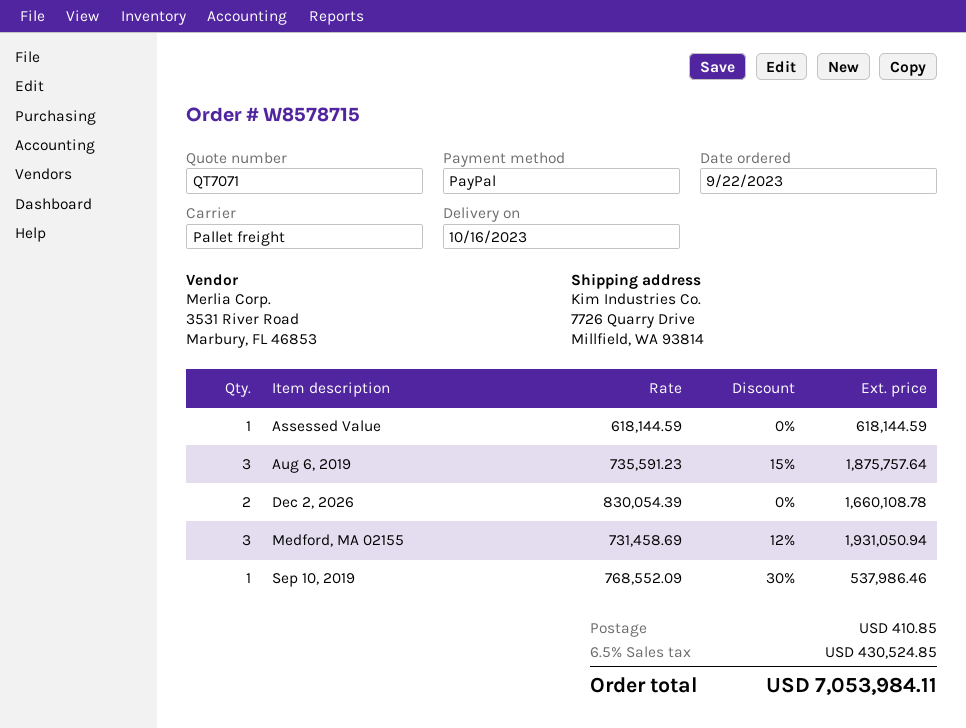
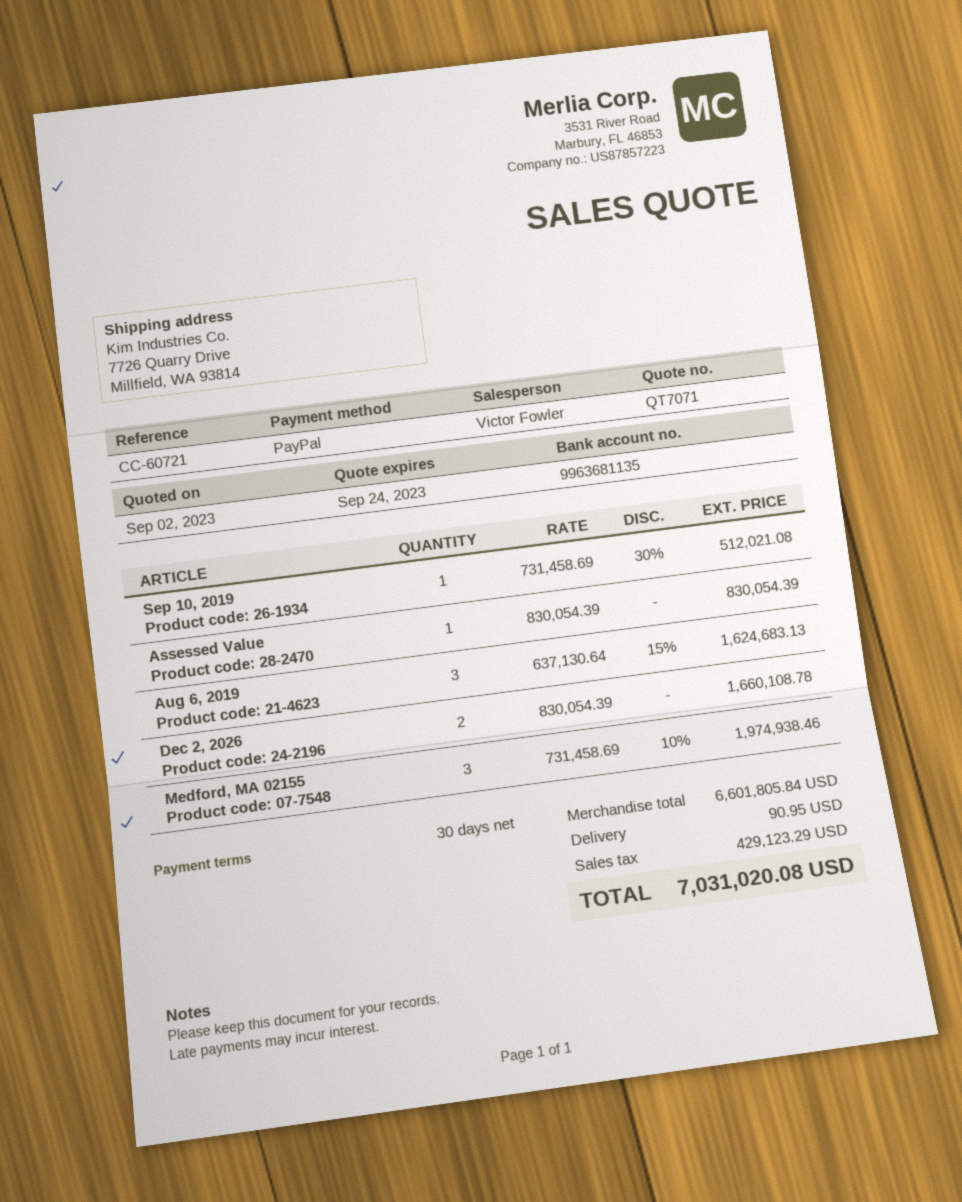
Assessed Value: 1 x 618144.59 = 618144.59 -> 1 x 830054.39 = 830054.39
Aug 6, 2019: 3 x 735591.23 - 15% = 1875757.64 -> 3 x 637130.64 - 15% = 1624683.13
Medford, MA 02155: 3 x 731458.69 - 12% = 1931050.94 -> 3 x 731458.69 - 10% = 1974938.46
Sep 10, 2019: 1 x 768552.09 - 30% = 537986.46 -> 1 x 731458.69 - 30% = 512021.08
shipping: 410.85 -> 90.95
tax: 430524.85 -> 429123.29
total: 7053984.11 -> 7031020.08

